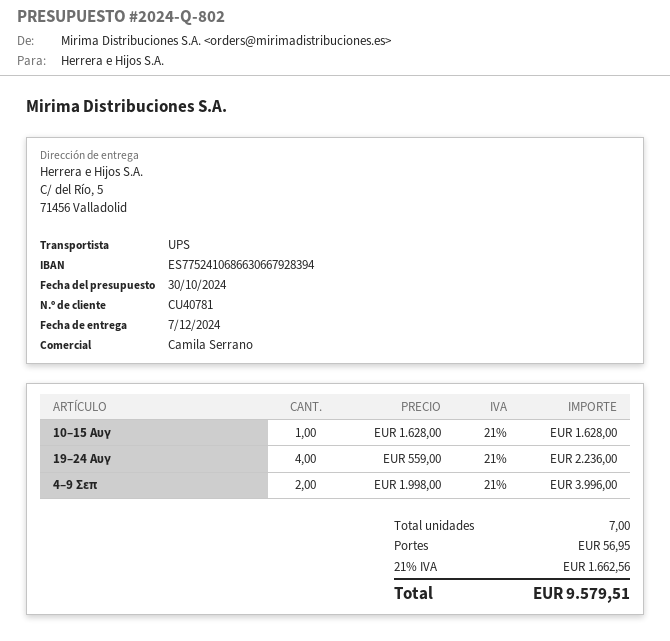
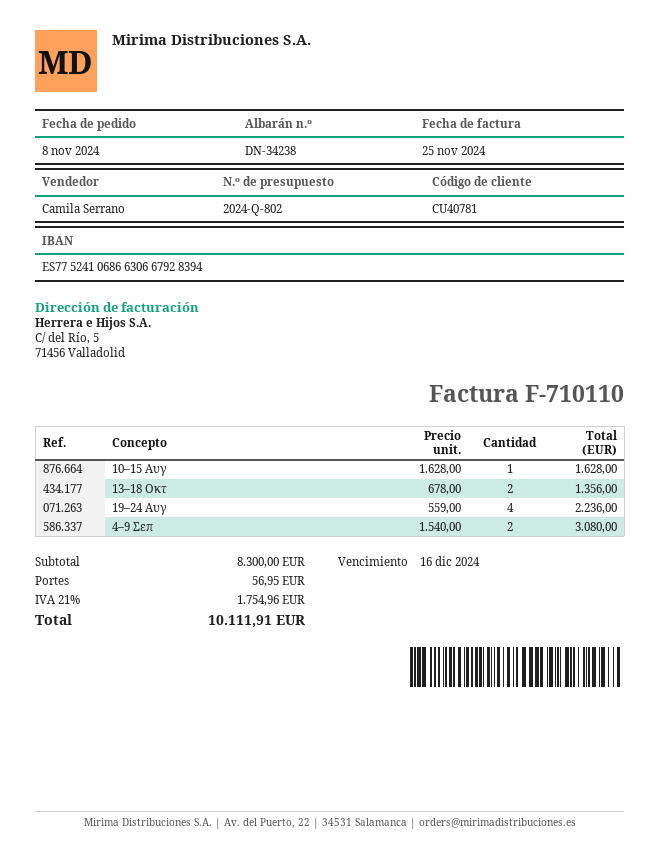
4–9 Σεπ: 2 x 1998.00 = 3996.00 -> 2 x 1540.00 = 3080.00
13–18 Οκτ: none -> 2 x 678.00 = 1356.00
tax: 21% = 1662.56 -> 21% = 1754.96
total: 9579.51 -> 10111.91

